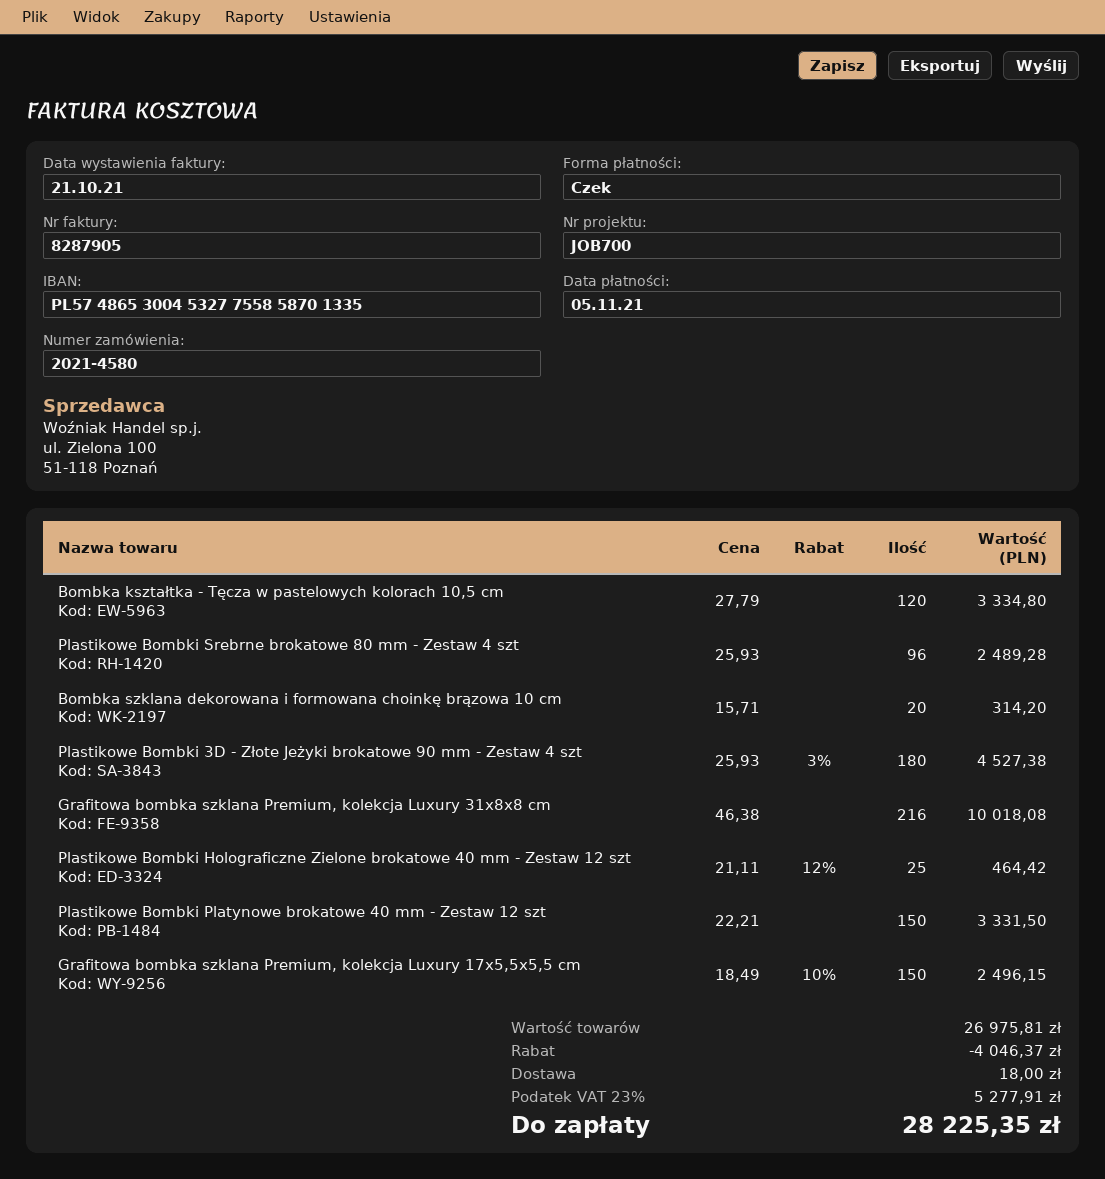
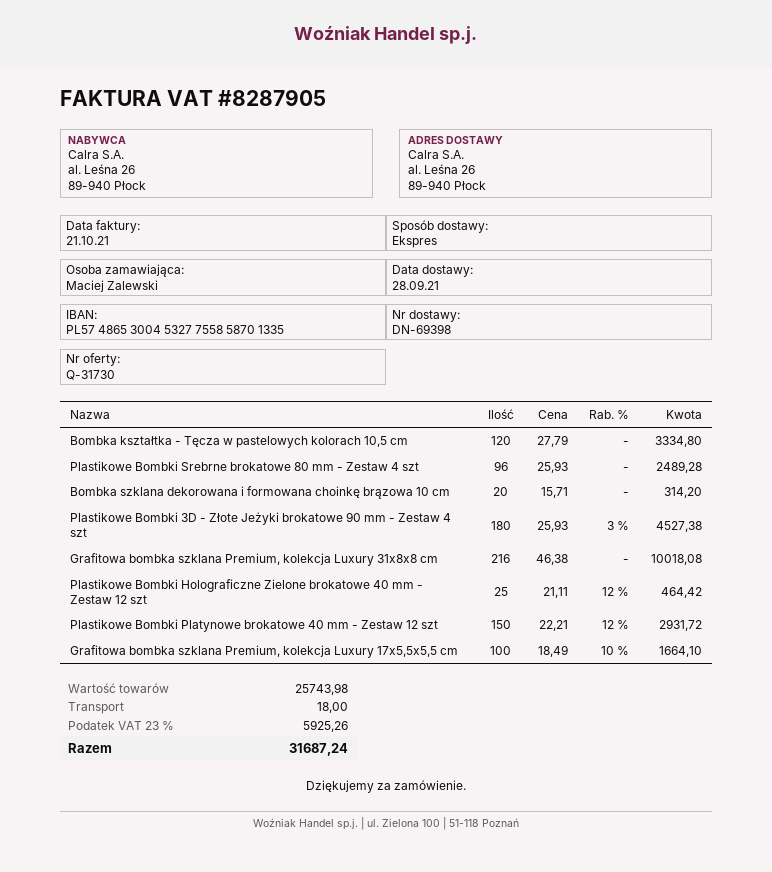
Plastikowe Bombki Platynowe brokatowe 40 mm - Zestaw 12 szt: 150 x 22.21 = 3331.50 -> 150 x 22.21 - 12% = 2931.72
Grafitowa bombka szklana Premium, kolekcja Luxury 17x5,5x5,5 cm: 150 x 18.49 - 10% = 2496.15 -> 100 x 18.49 - 10% = 1664.10
subtotal: 26975.81 -> 25743.98
discount: 4046.37 -> none
tax: 23% = 5277.91 -> 23% = 5925.26
total: 28225.35 -> 31687.24

